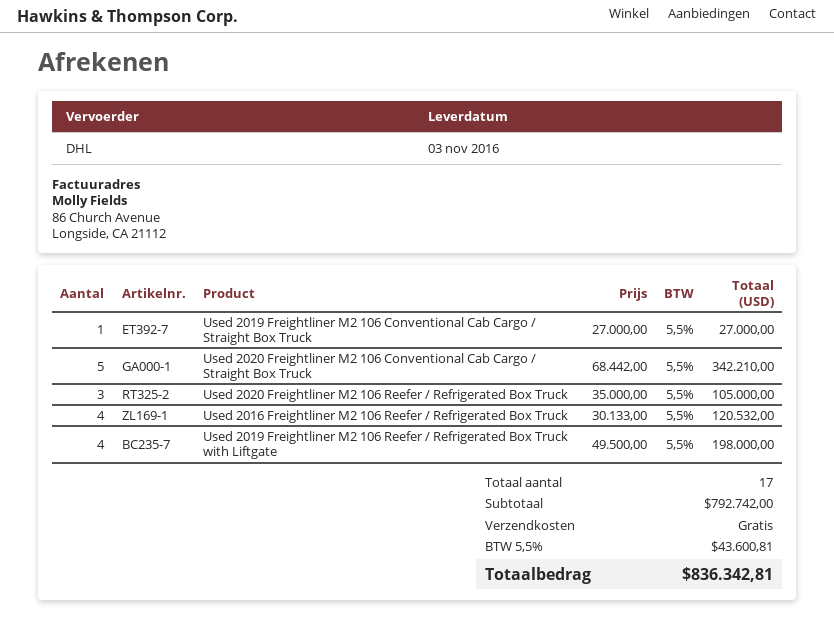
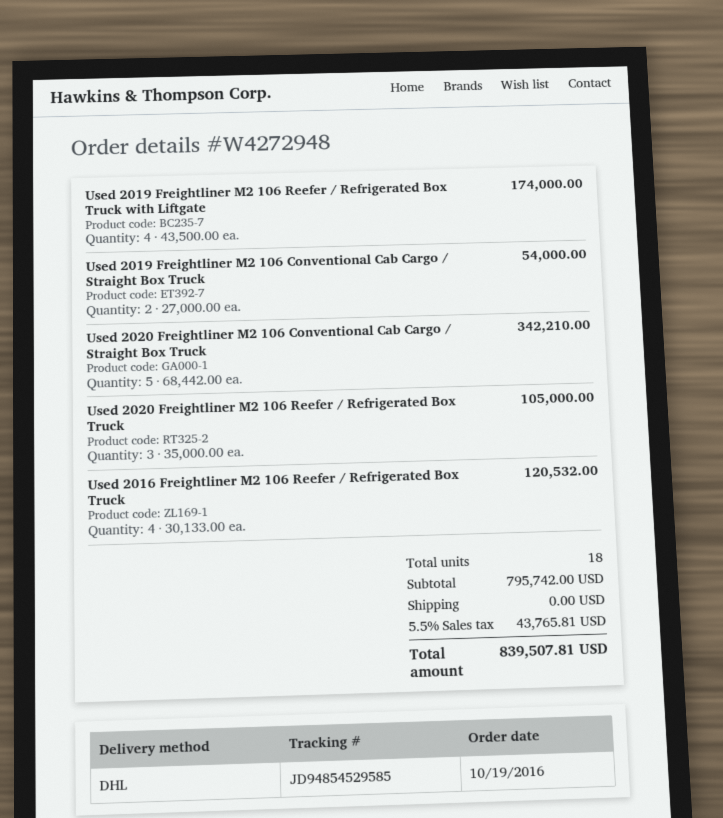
Used 2019 Freightliner M2 106 Conventional Cab Cargo / Straight Box Truck: 1 x 27000.00 = 27000.00 -> 2 x 27000.00 = 54000.00
Used 2019 Freightliner M2 106 Reefer / Refrigerated Box Truck with Liftgate: 4 x 49500.00 = 198000.00 -> 4 x 43500.00 = 174000.00
total quantity: 17 -> 18
subtotal: 792742.00 -> 795742.00
tax: 5.5% = 43600.81 -> 5.5% = 43765.81
total: 836342.81 -> 839507.81

